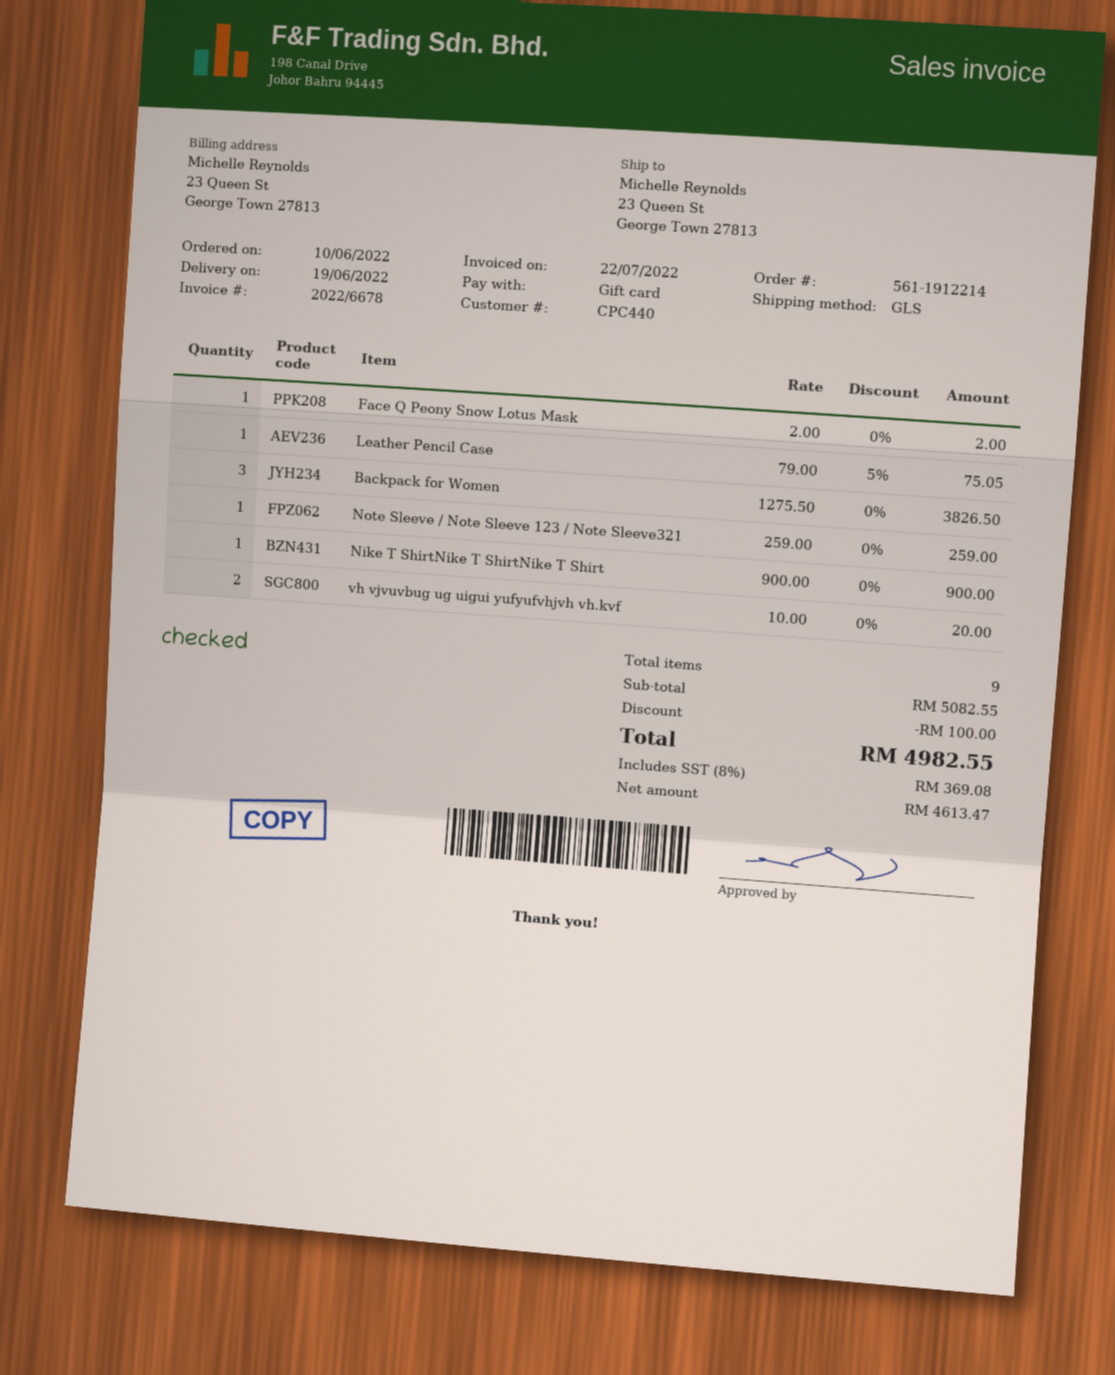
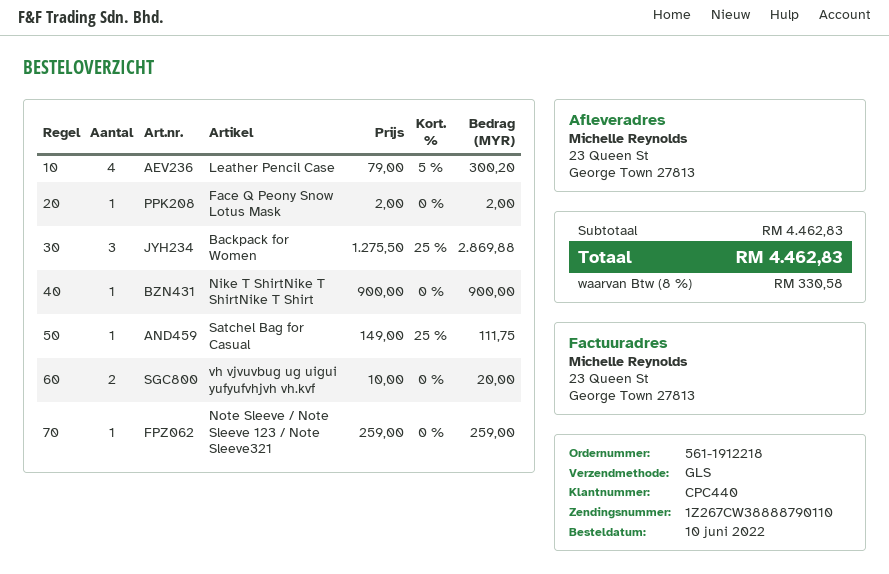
order number: 561-1912214 -> 561-1912218
Leather Pencil Case: 1 x 79.00 - 5% = 75.05 -> 4 x 79.00 - 5% = 300.20
Backpack for Women: 3 x 1275.50 = 3826.50 -> 3 x 1275.50 - 25% = 2869.88
Satchel Bag for Casual: none -> 1 x 149.00 - 25% = 111.75
subtotal: 5082.55 -> 4462.83
discount: 100.00 -> none
tax: 8% = 369.08 -> 8% = 330.58
total: 4982.55 -> 4462.83

